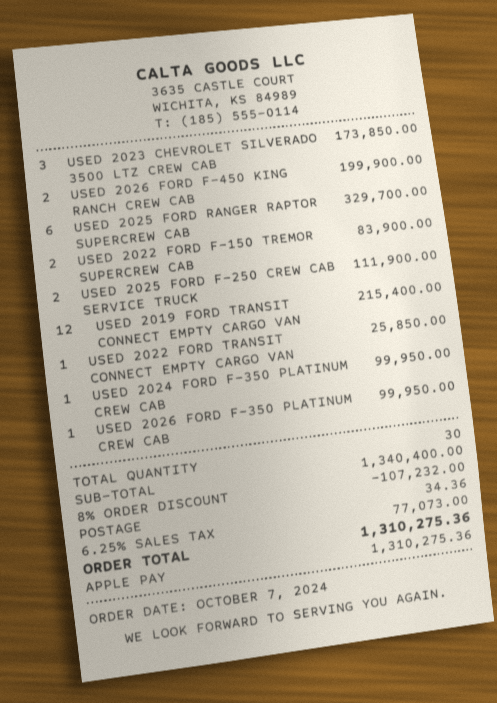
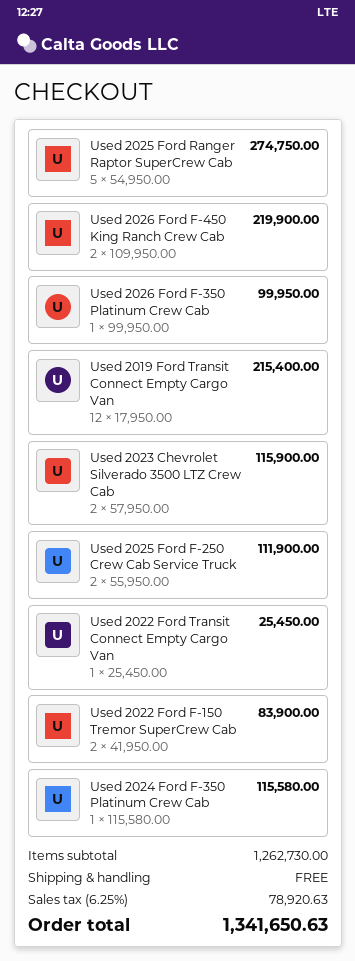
USED 2023 CHEVROLET SILVERADO 3500 LTZ CREW CAB: 3 for 173850.00 -> 2 for 115900.00
USED 2026 FORD F-450 KING RANCH CREW CAB: 2 for 199900.00 -> 2 for 219900.00
USED 2025 FORD RANGER RAPTOR SUPERCREW CAB: 6 for 329700.00 -> 5 for 274750.00
USED 2022 FORD TRANSIT CONNECT EMPTY CARGO VAN: 1 for 25850.00 -> 1 for 25450.00
USED 2024 FORD F-350 PLATINUM CREW CAB: 1 for 99950.00 -> 1 for 115580.00
subtotal: 1340400.00 -> 1262730.00
discount: 8% = 107232.00 -> none
shipping: 34.36 -> 0.00
tax: 6.25% = 77073.00 -> 6.25% = 78920.63
total: 1310275.36 -> 1341650.63

